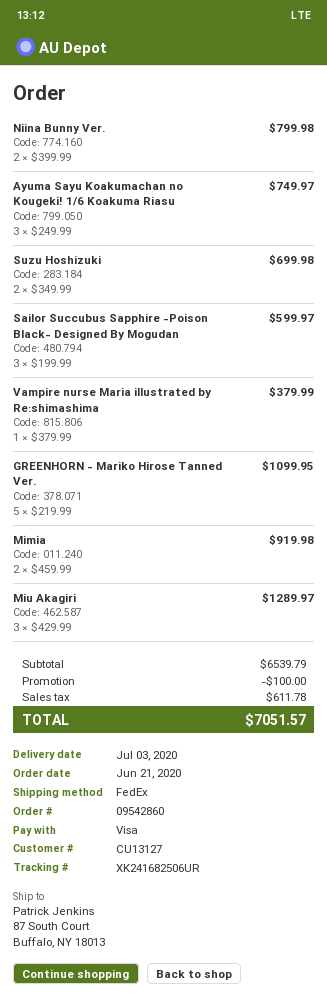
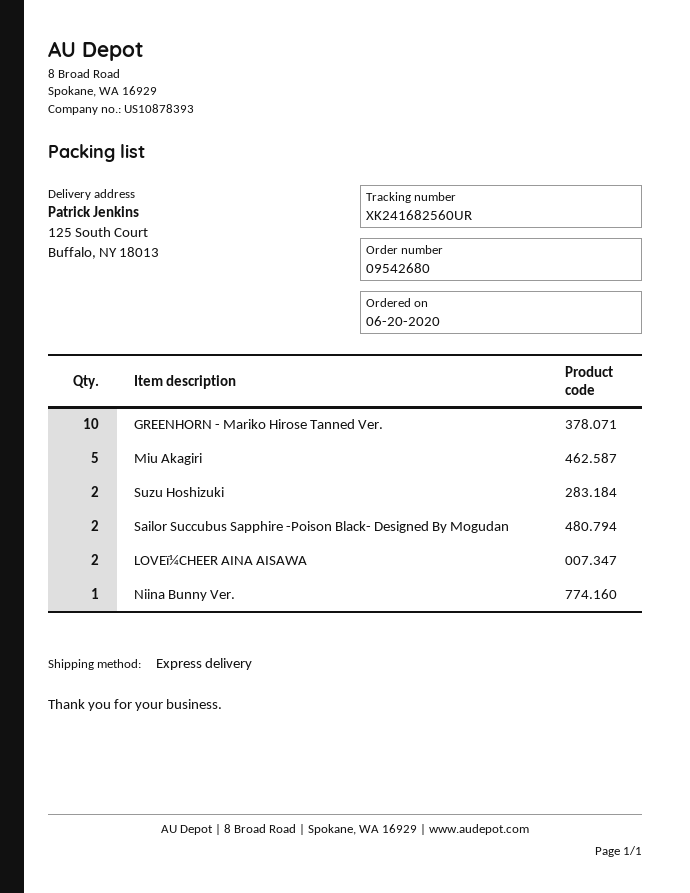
order number: 09542860 -> 09542680
order date: 2020-06-21 -> 2020-06-20
shipping method: FedEx -> express
tracking number: XK241682506UR -> XK241682560UR
ship to: 87 South Court, Buffalo, NY 18013 -> 125 South Court, Buffalo, NY 18013
Niina Bunny Ver.: 2 -> 1
Ayuma Sayu Koakumachan no Kougeki! 1/6 Koakuma Riasu: 3 -> none
Sailor Succubus Sapphire -Poison Black- Designed By Mogudan: 3 -> 2
Vampire nurse Maria illustrated by Re:shimashima: 1 -> none
GREENHORN - Mariko Hirose Tanned Ver.: 5 -> 10
Mimia: 2 -> none
Miu Akagiri: 3 -> 5
LOVEï¼CHEER AINA AISAWA: none -> 2

